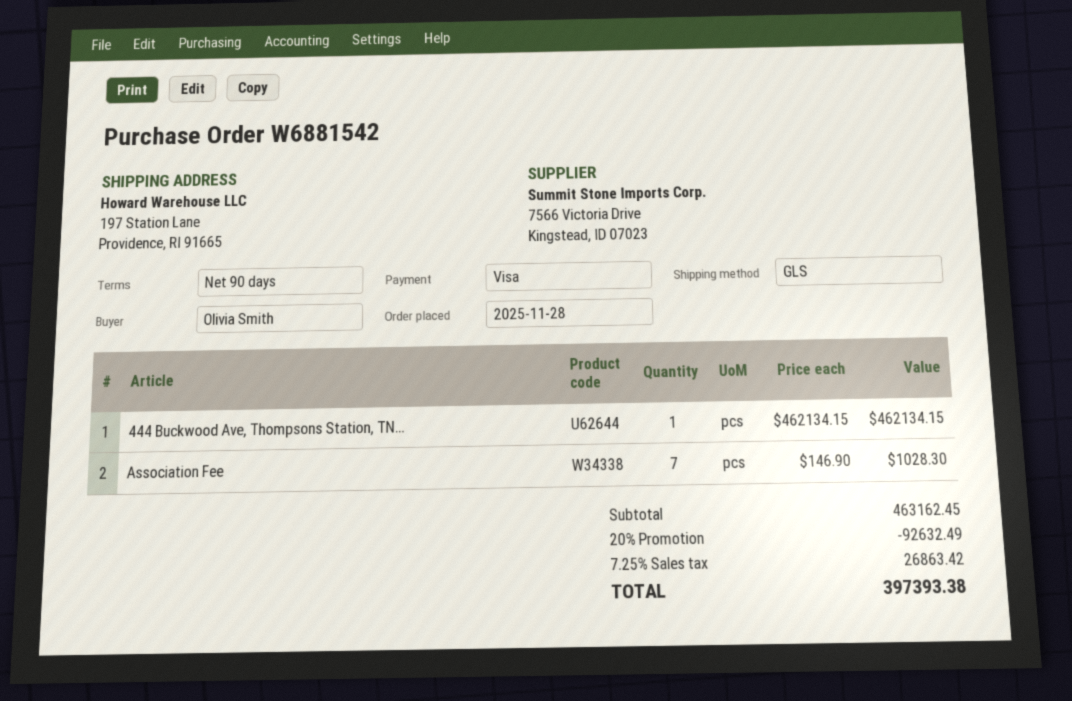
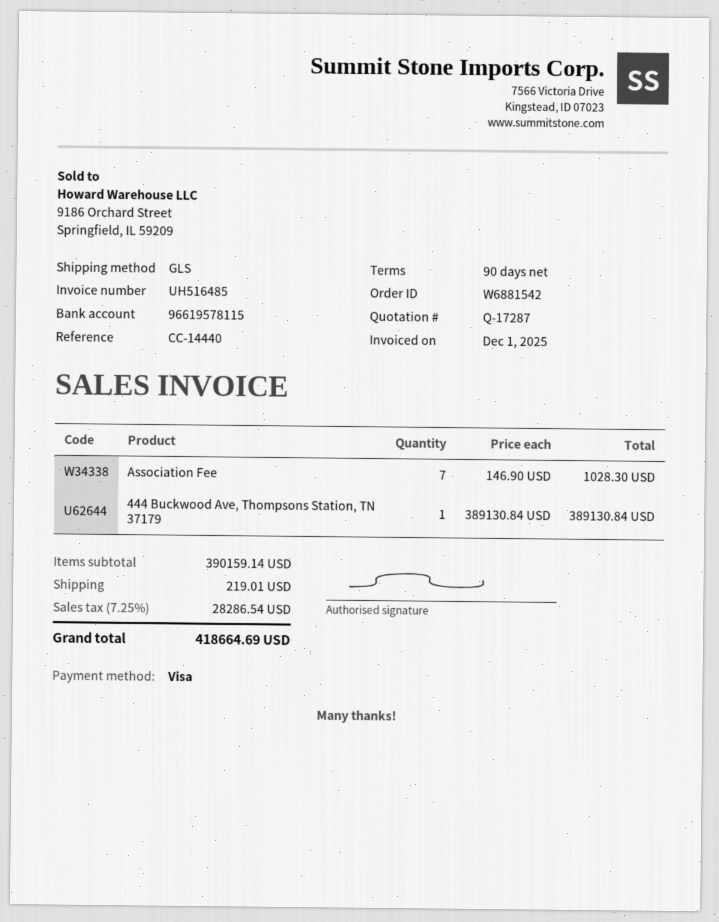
444 Buckwood Ave, Thompsons Station, TN...: 1 x 462134.15 = 462134.15 -> 1 x 389130.84 = 389130.84
subtotal: 463162.45 -> 390159.14
discount: 20% = 92632.49 -> none
shipping: none -> 219.01
tax: 7.25% = 26863.42 -> 7.25% = 28286.54
total: 397393.38 -> 418664.69

